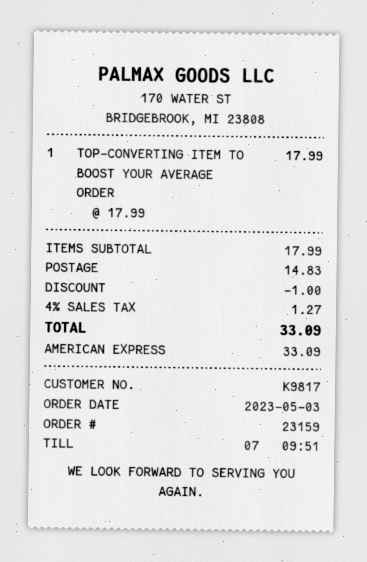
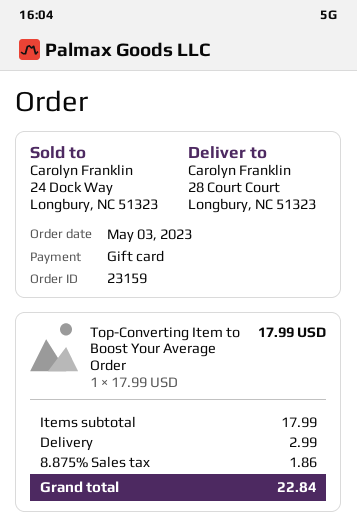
payment method: American Express -> gift card
discount: 1.00 -> none
shipping: 14.83 -> 2.99
tax: 4% = 1.27 -> 8.875% = 1.86
total: 33.09 -> 22.84

